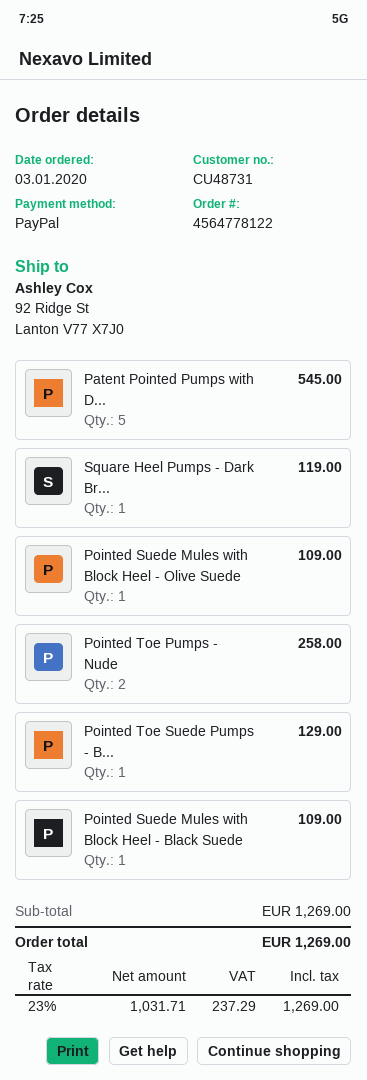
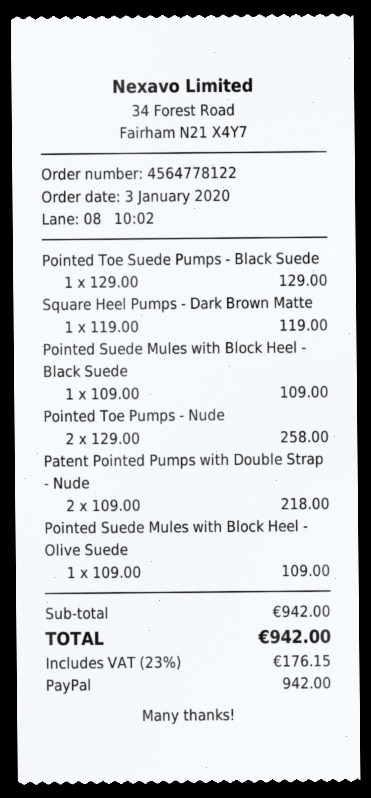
Patent Pointed Pumps with D...: 5 for 545.00 -> 2 for 218.00
subtotal: 1269.00 -> 942.00
tax: 23% = 237.29 -> 23% = 176.15
total: 1269.00 -> 942.00

